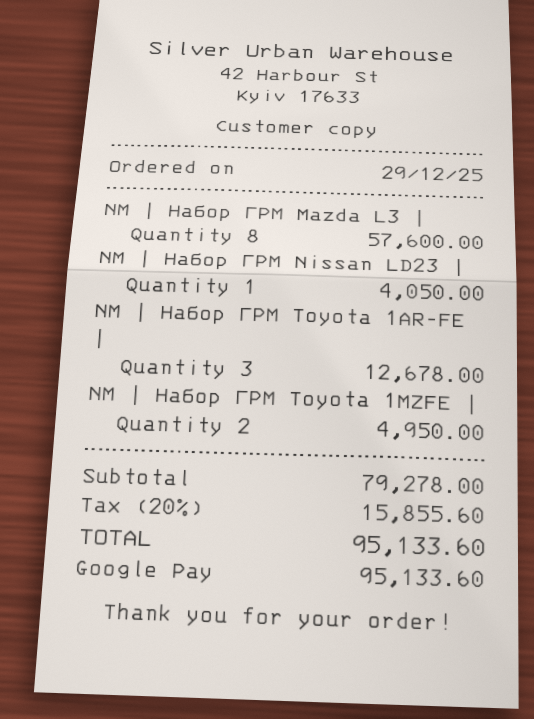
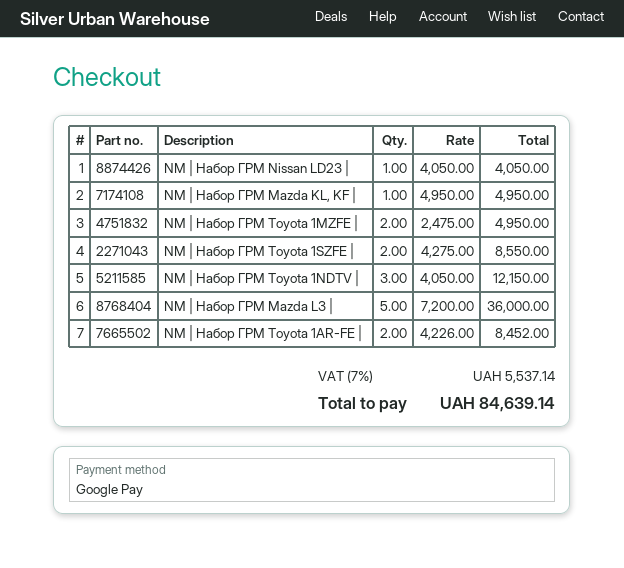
NM | Набор ГРМ Mazda L3 |: 8 for 57600.00 -> 5 for 36000.00
NM | Набор ГРМ Toyota 1AR-FE |: 3 for 12678.00 -> 2 for 8452.00
NM | Набор ГРМ Mazda KL, KF |: none -> 1 for 4950.00
NM | Набор ГРМ Toyota 1SZFE |: none -> 2 for 8550.00
NM | Набор ГРМ Toyota 1NDTV |: none -> 3 for 12150.00
tax: 20% = 15855.60 -> 7% = 5537.14
total: 95133.60 -> 84639.14

